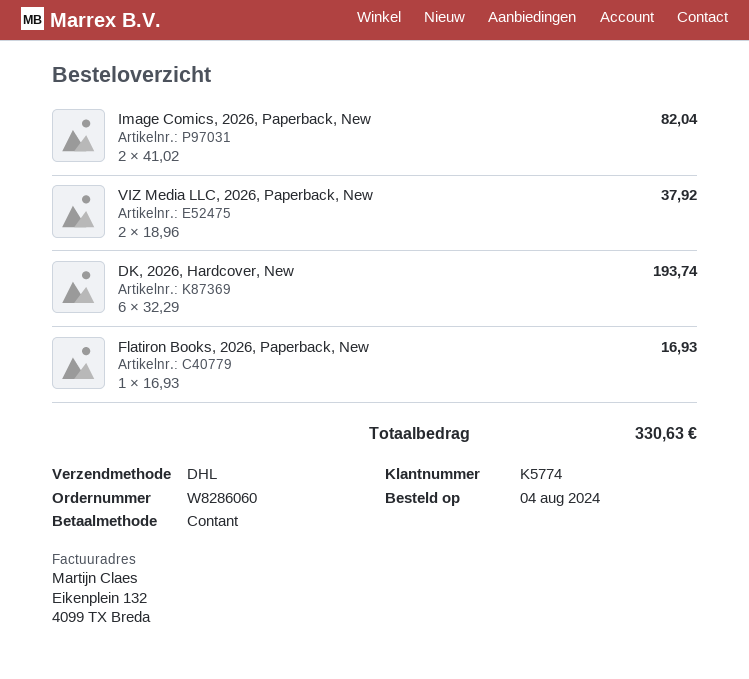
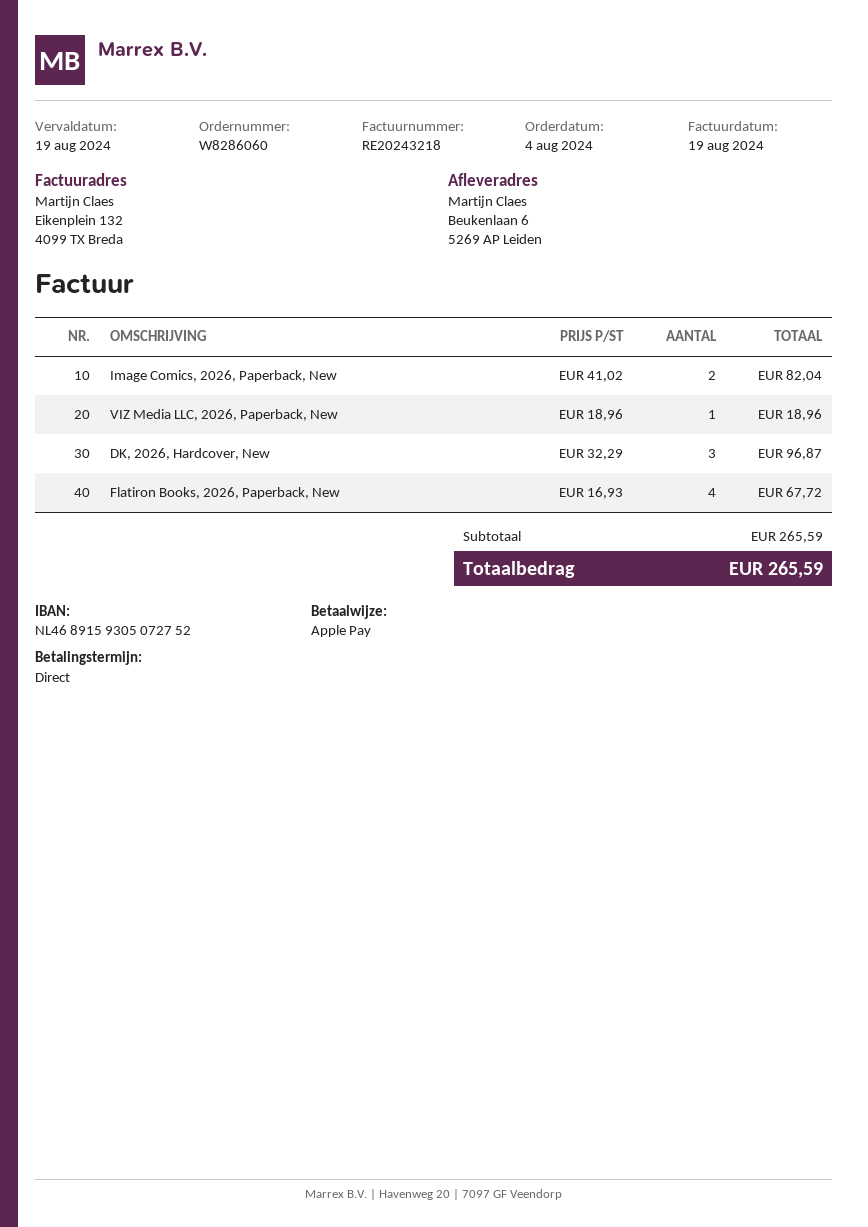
payment method: cash -> Apple Pay
VIZ Media LLC, 2026, Paperback, New: 2 x 18.96 = 37.92 -> 1 x 18.96 = 18.96
DK, 2026, Hardcover, New: 6 x 32.29 = 193.74 -> 3 x 32.29 = 96.87
Flatiron Books, 2026, Paperback, New: 1 x 16.93 = 16.93 -> 4 x 16.93 = 67.72
total: 330.63 -> 265.59

